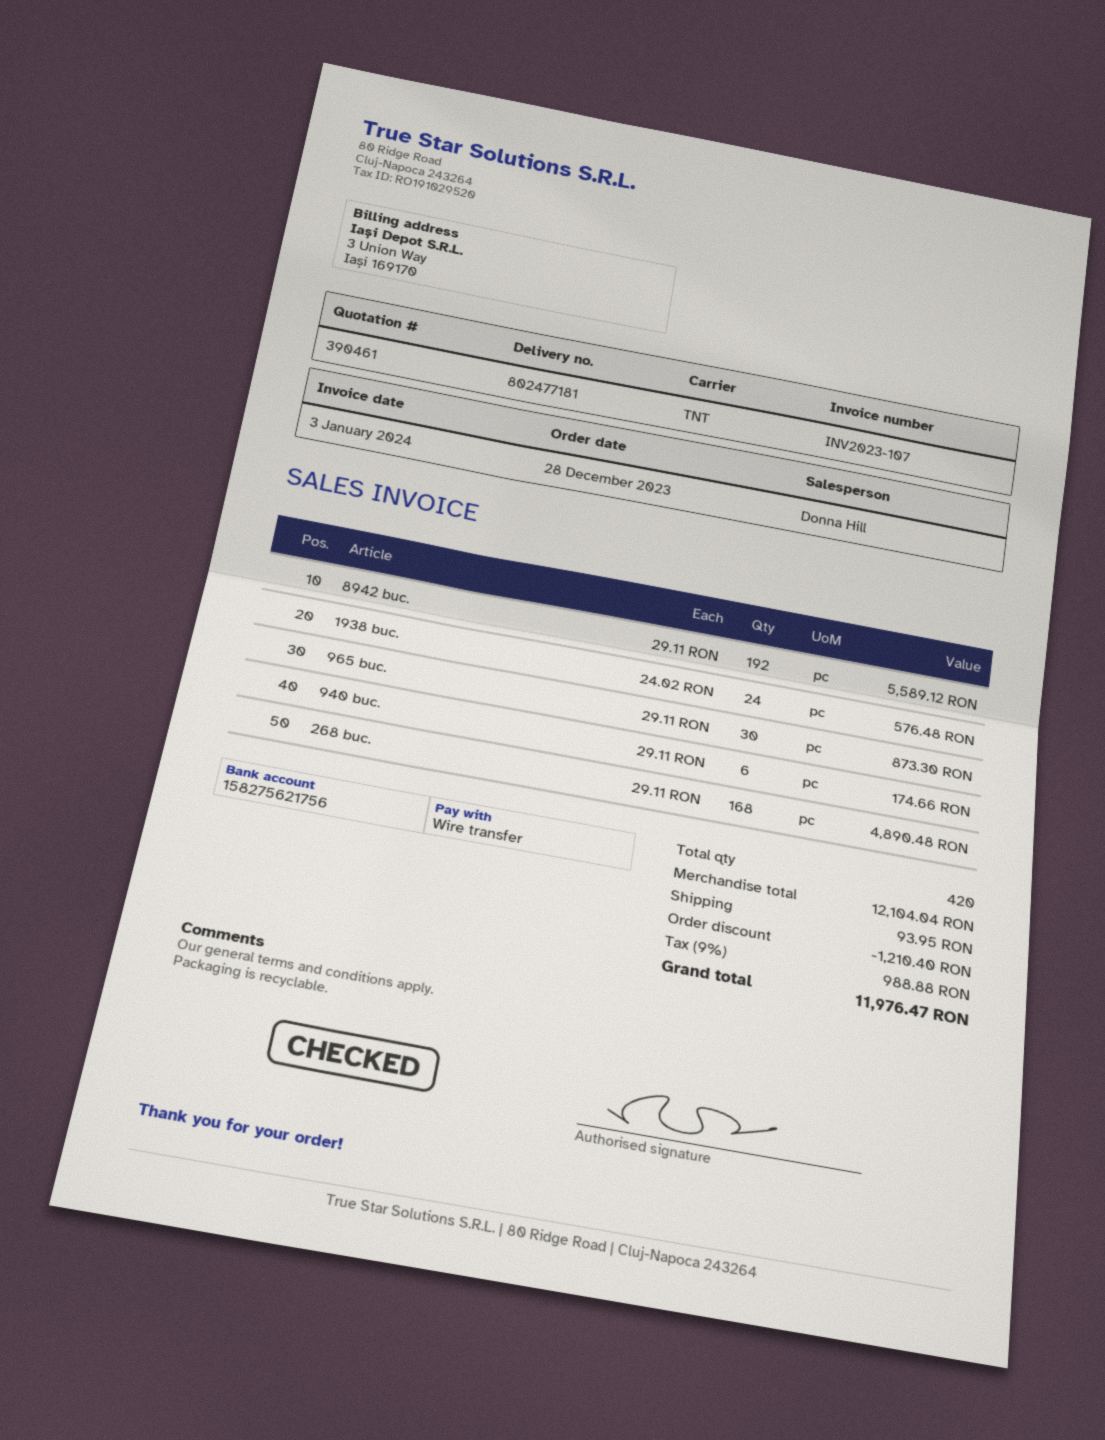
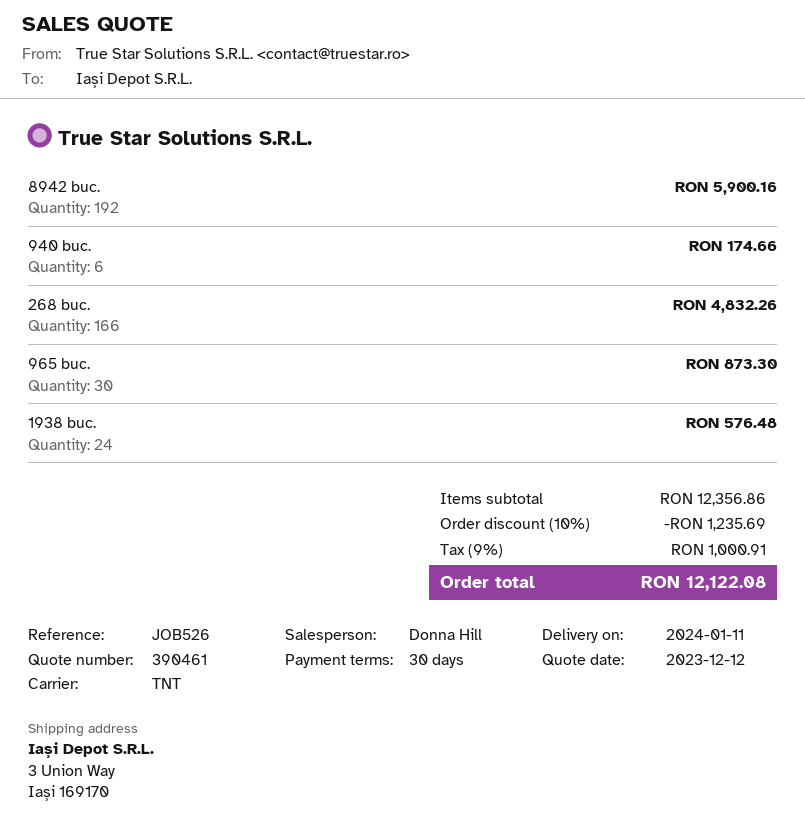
8942 buc.: 192 for 5589.12 -> 192 for 5900.16
268 buc.: 168 for 4890.48 -> 166 for 4832.26
subtotal: 12104.04 -> 12356.86
discount: 1210.40 -> 1235.69
shipping: 93.95 -> none
tax: 9% = 988.88 -> 9% = 1000.91
total: 11976.47 -> 12122.08

